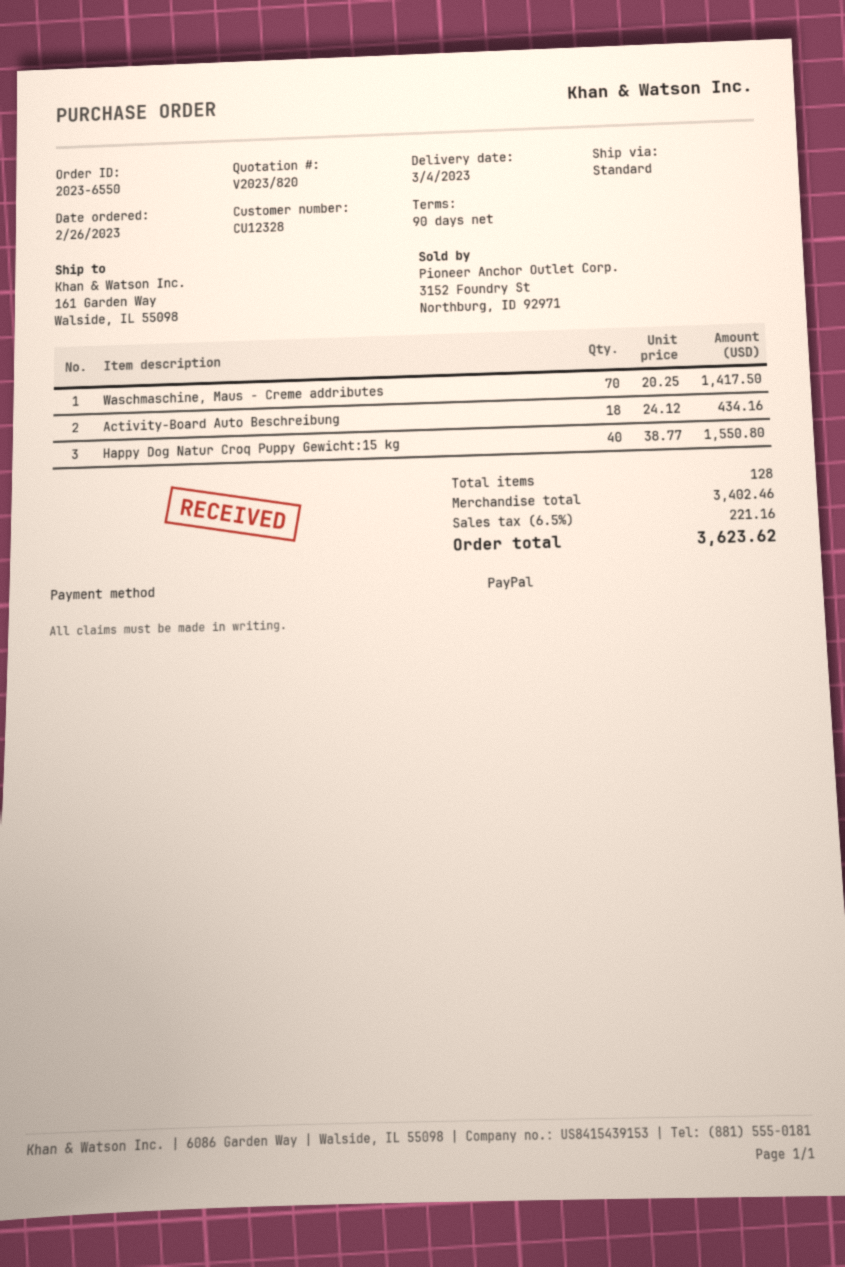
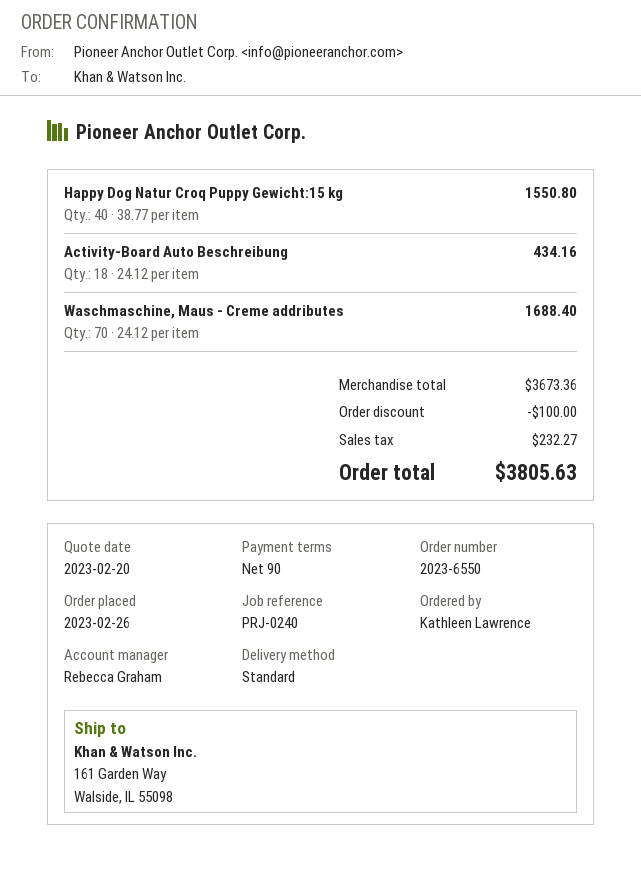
Waschmaschine, Maus - Creme addributes: 70 x 20.25 = 1417.50 -> 70 x 24.12 = 1688.40
subtotal: 3402.46 -> 3673.36
discount: none -> 100.00
tax: 221.16 -> 232.27
total: 3623.62 -> 3805.63

